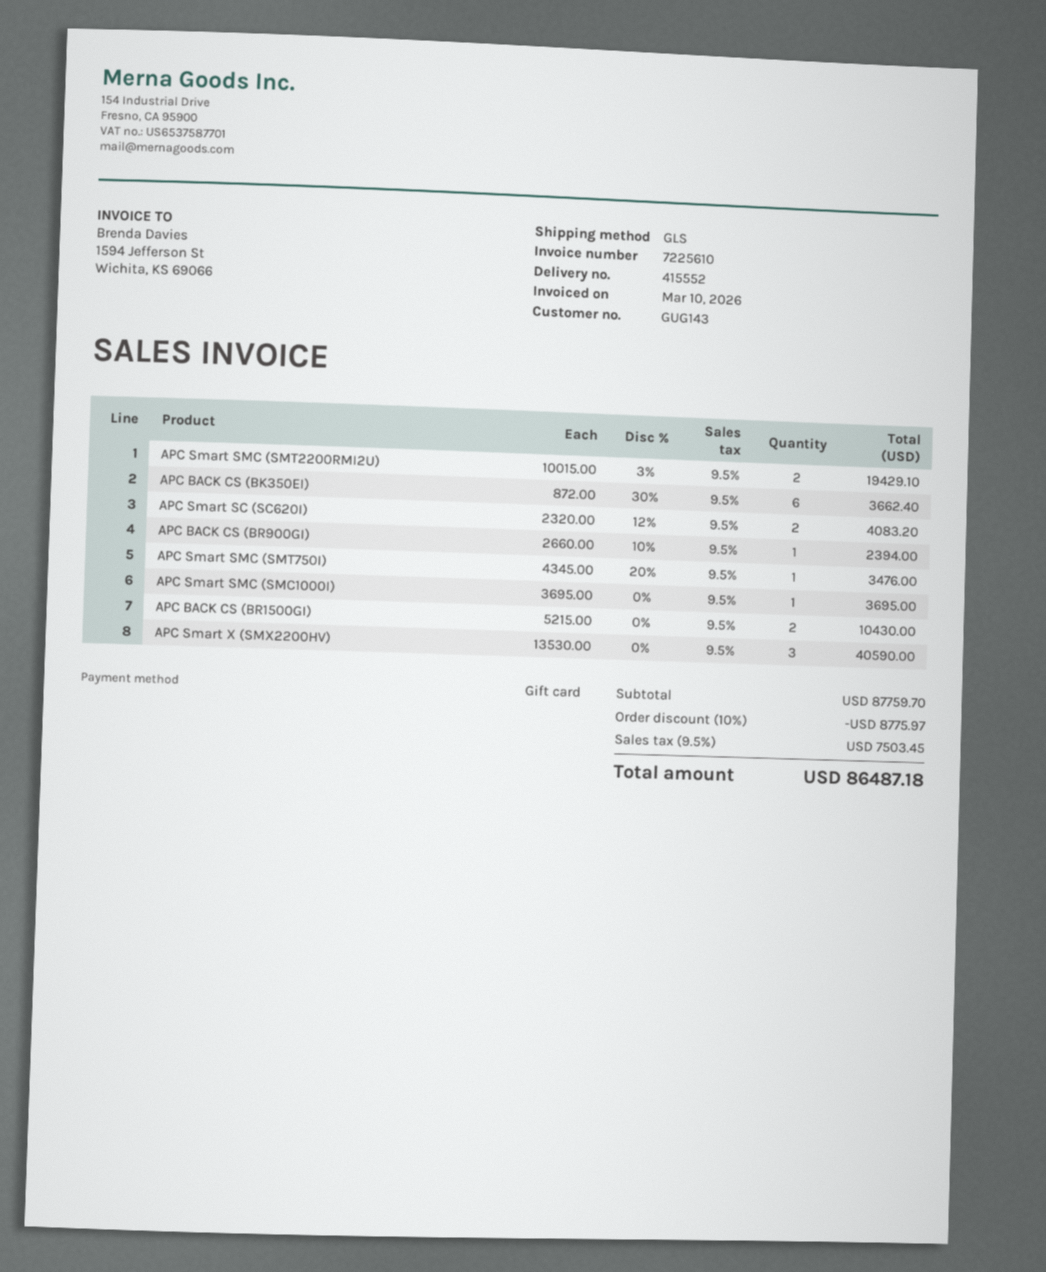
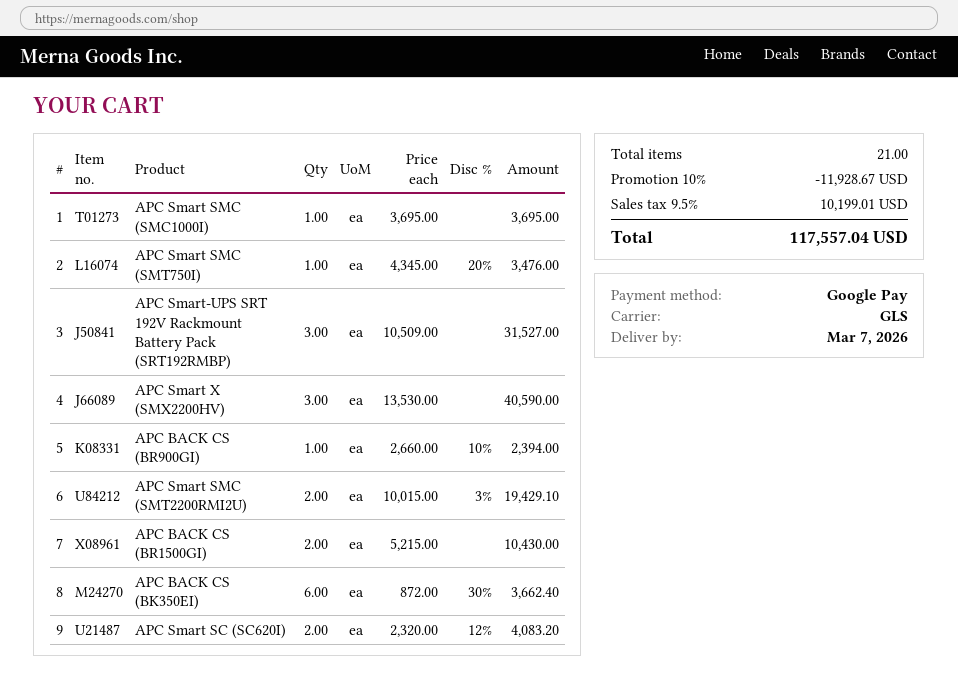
payment method: gift card -> Google Pay
APC Smart-UPS SRT 192V Rackmount Battery Pack (SRT192RMBP): none -> 3 x 10509.00 = 31527.00
discount: 10% = 8775.97 -> 10% = 11928.67
tax: 9.5% = 7503.45 -> 9.5% = 10199.01
total: 86487.18 -> 117557.04

